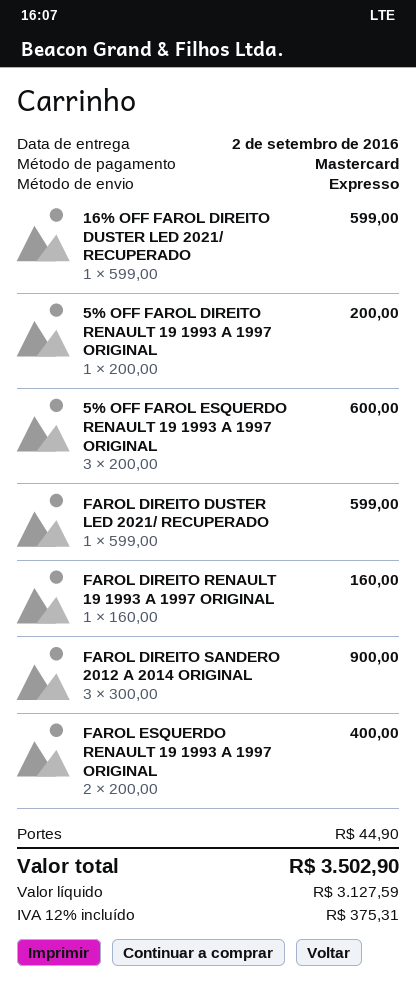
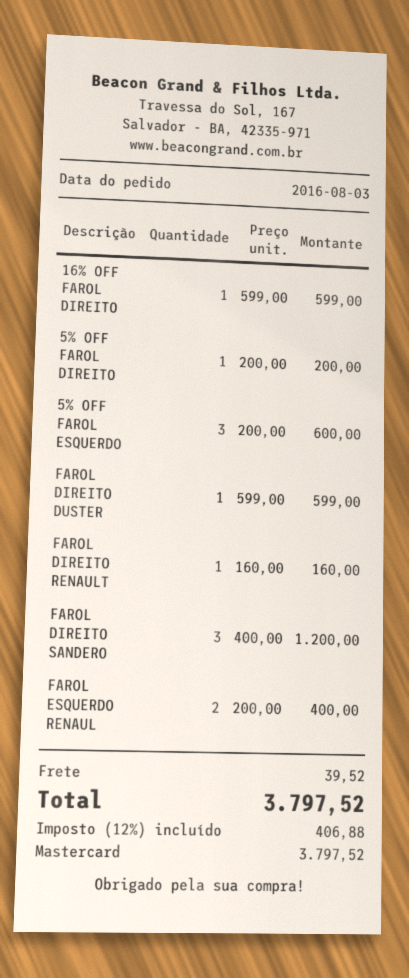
FAROL DIREITO SANDERO 2012 A 2014 ORIGINAL: 3 x 300.00 = 900.00 -> 3 x 400.00 = 1200.00
shipping: 44.90 -> 39.52
tax: 12% = 375.31 -> 12% = 406.88
total: 3502.90 -> 3797.52

